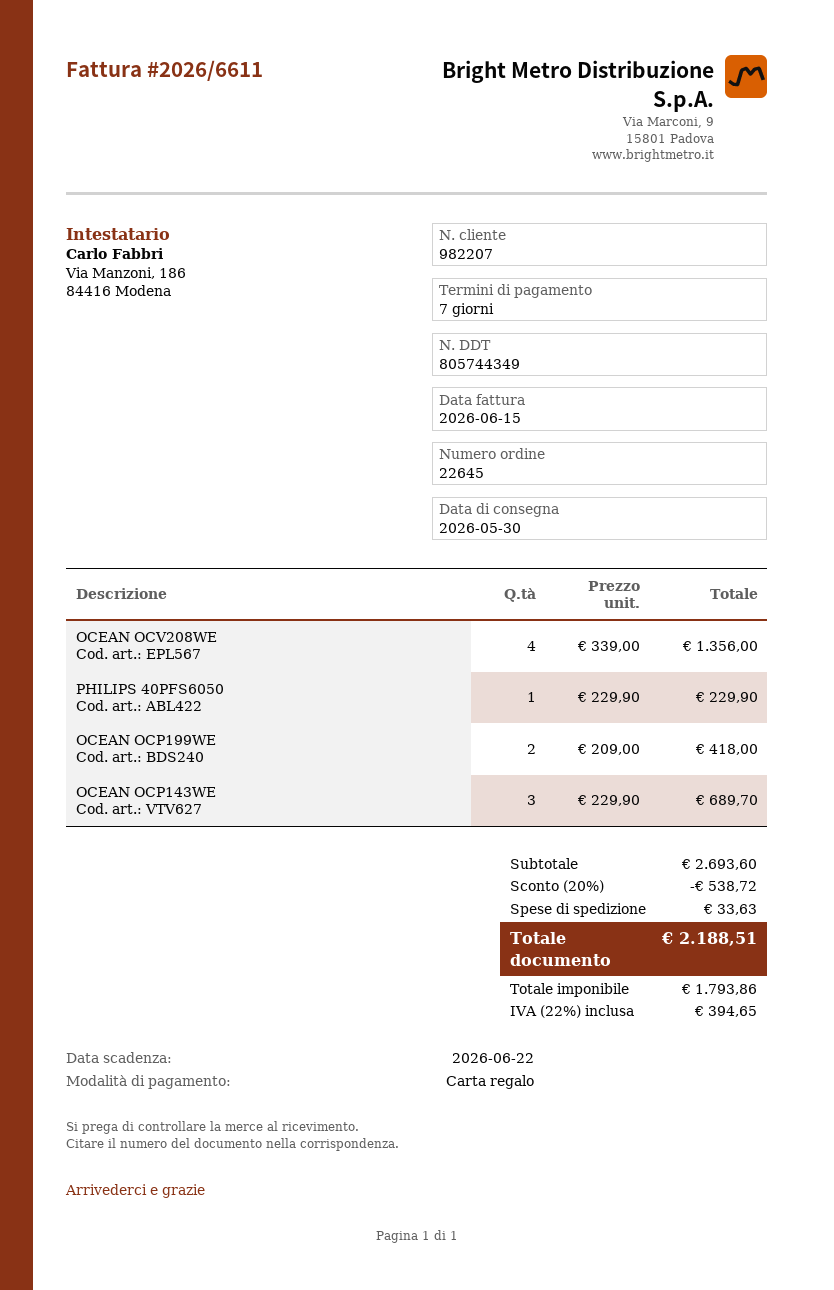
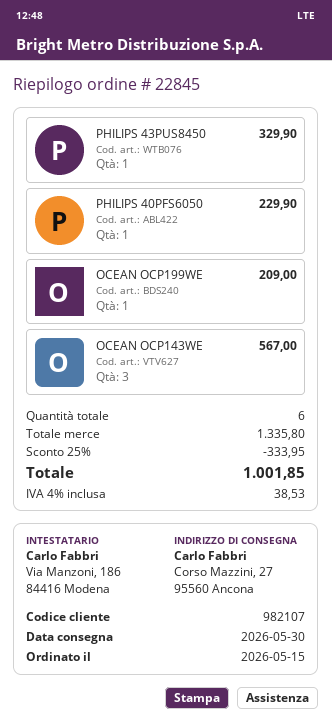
order number: 22645 -> 22845
customer number: 982207 -> 982107
OCEAN OCV208WE: 4 for 1356.00 -> none
OCEAN OCP199WE: 2 for 418.00 -> 1 for 209.00
OCEAN OCP143WE: 3 for 689.70 -> 3 for 567.00
PHILIPS 43PUS8450: none -> 1 for 329.90
subtotal: 2693.60 -> 1335.80
discount: 20% = 538.72 -> 25% = 333.95
shipping: 33.63 -> none
tax: 22% = 394.65 -> 4% = 38.53
total: 2188.51 -> 1001.85

